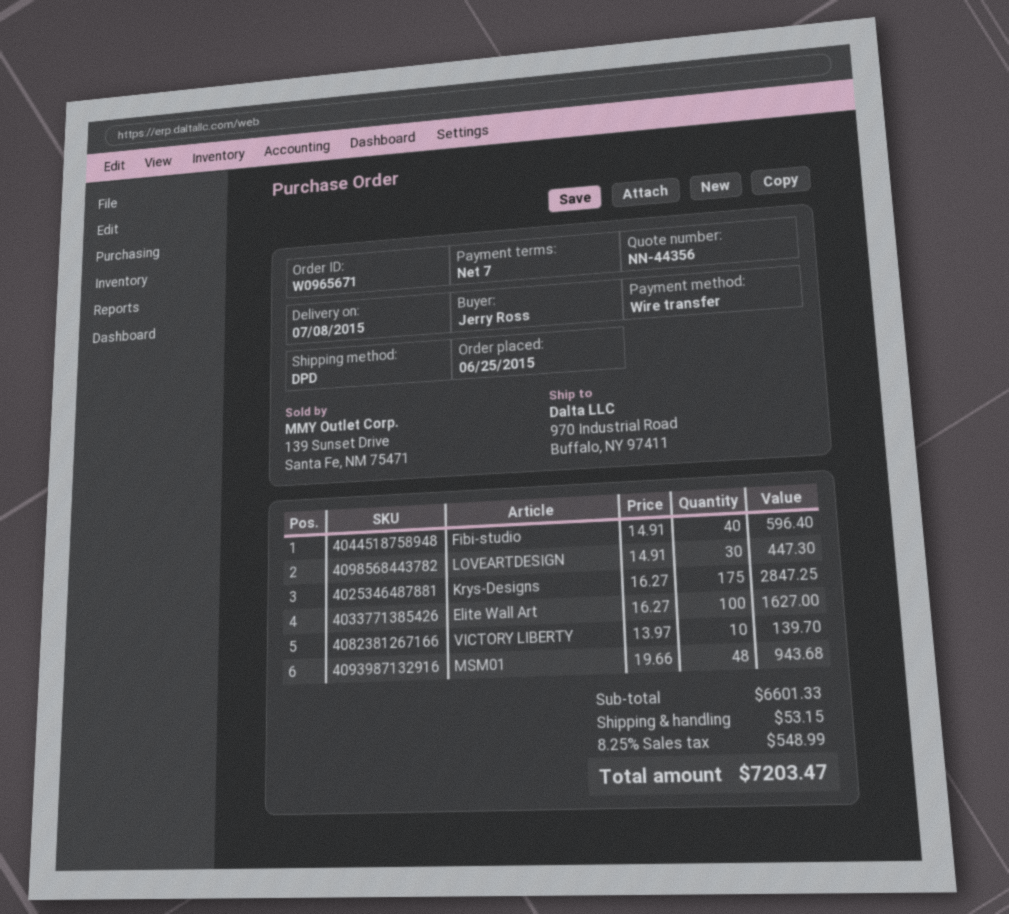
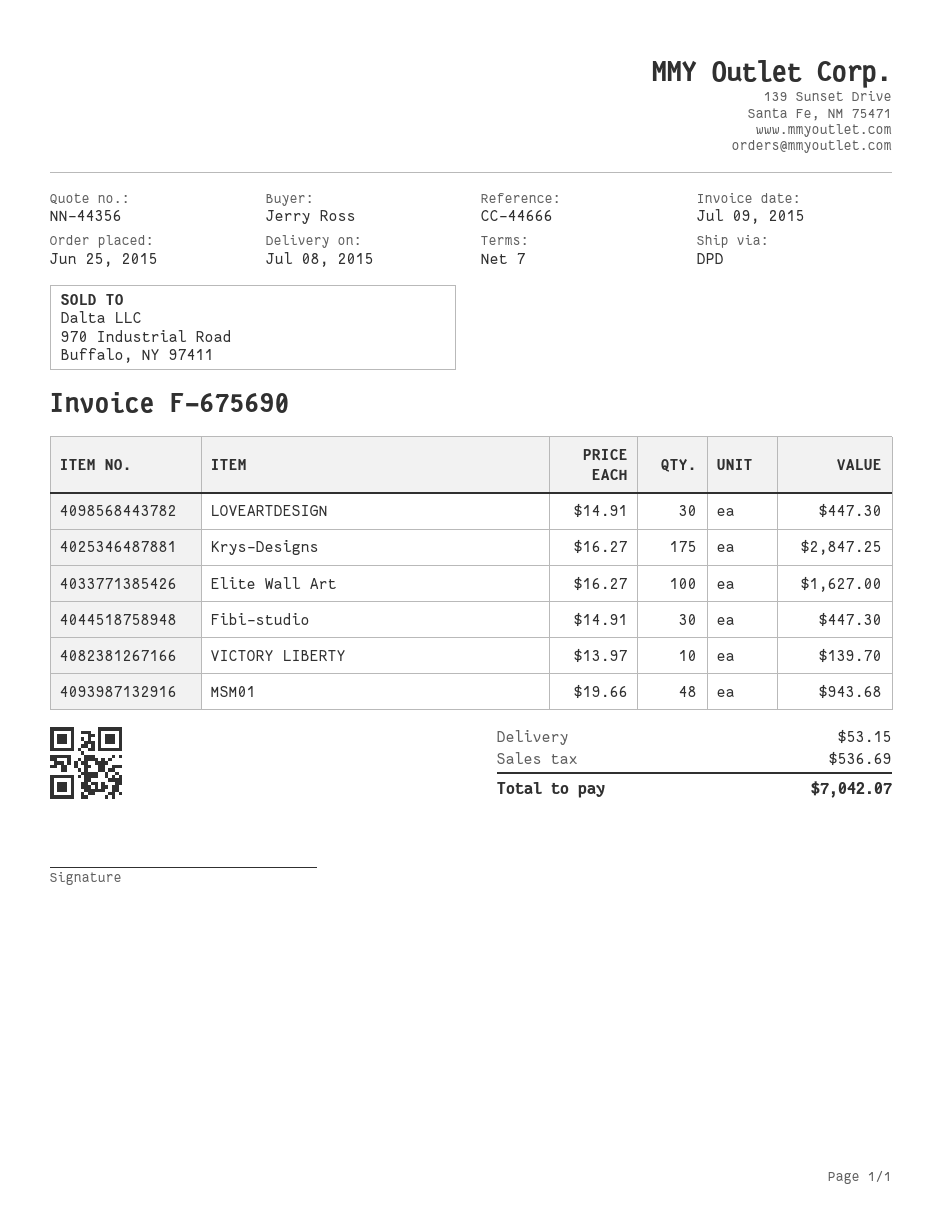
Fibi-studio: 40 x 14.91 = 596.40 -> 30 x 14.91 = 447.30
tax: 548.99 -> 536.69
total: 7203.47 -> 7042.07

